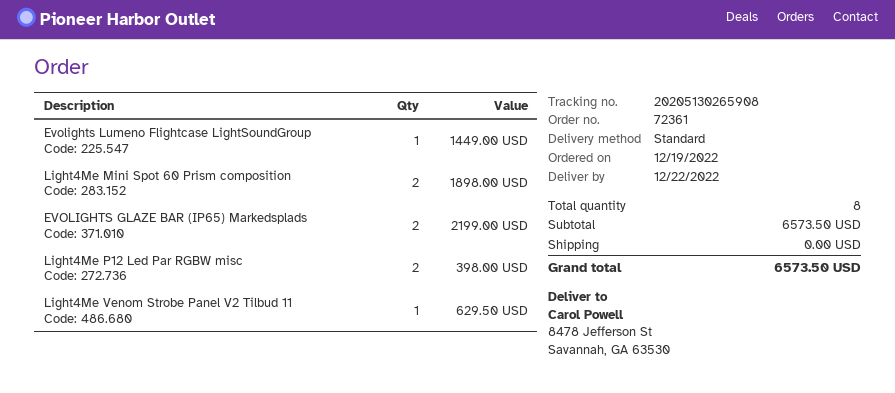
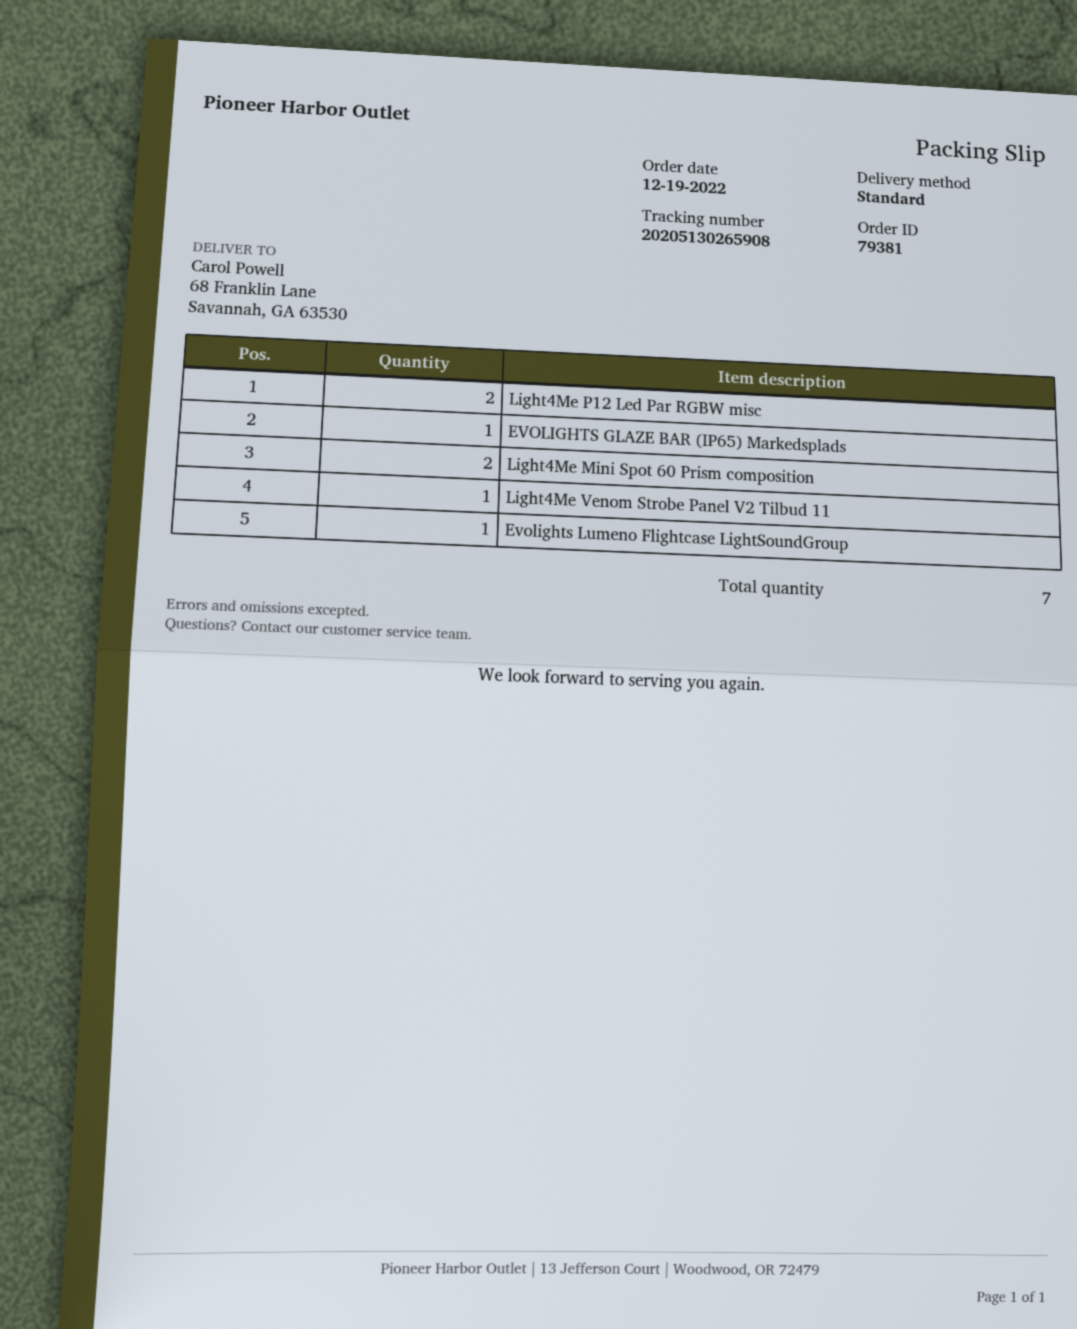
order number: 72361 -> 79381
ship to: 8478 Jefferson St, Savannah, GA 63530 -> 68 Franklin Lane, Savannah, GA 63530
EVOLIGHTS GLAZE BAR (IP65) Markedsplads: 2 -> 1
total quantity: 8 -> 7

